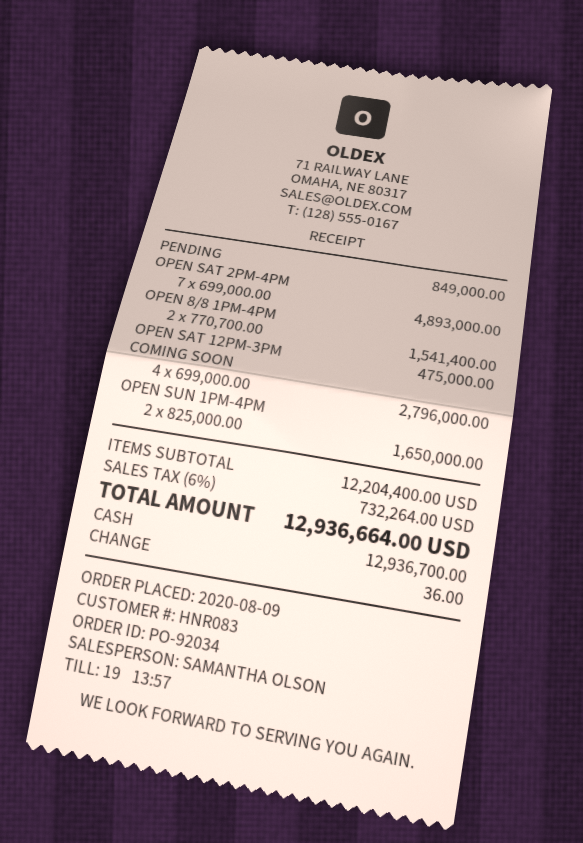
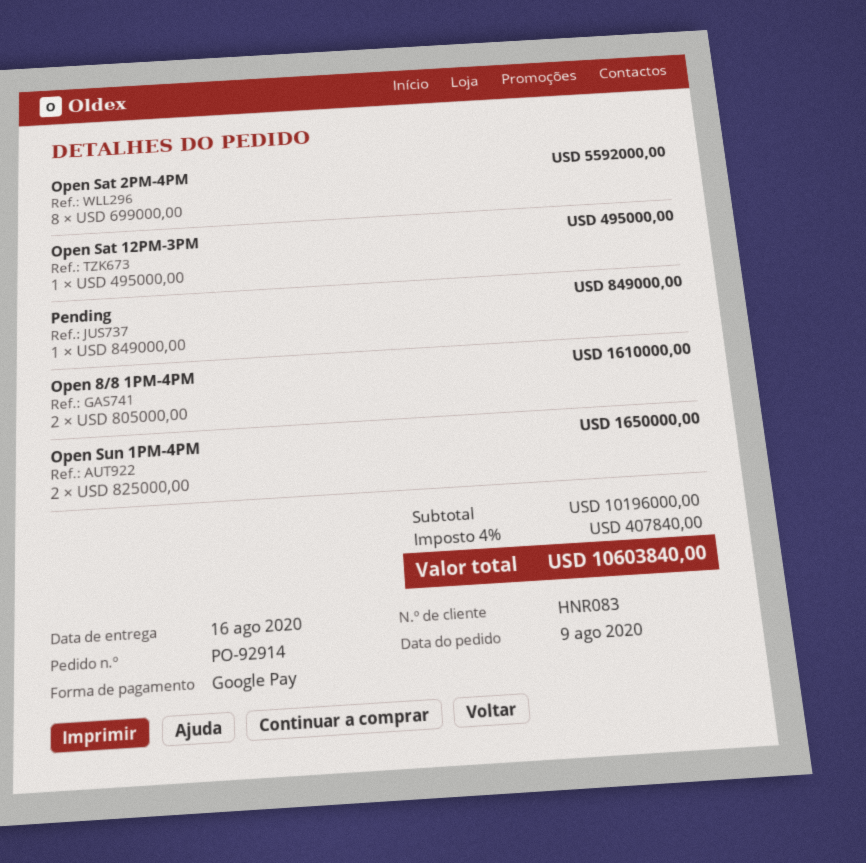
order number: PO-92034 -> PO-92914
payment method: cash -> Google Pay
OPEN SAT 2PM-4PM: 7 x 699000.00 = 4893000.00 -> 8 x 699000.00 = 5592000.00
OPEN 8/8 1PM-4PM: 2 x 770700.00 = 1541400.00 -> 2 x 805000.00 = 1610000.00
OPEN SAT 12PM-3PM: 1 x 475000.00 = 475000.00 -> 1 x 495000.00 = 495000.00
COMING SOON: 4 x 699000.00 = 2796000.00 -> none
subtotal: 12204400.00 -> 10196000.00
tax: 6% = 732264.00 -> 4% = 407840.00
total: 12936664.00 -> 10603840.00

